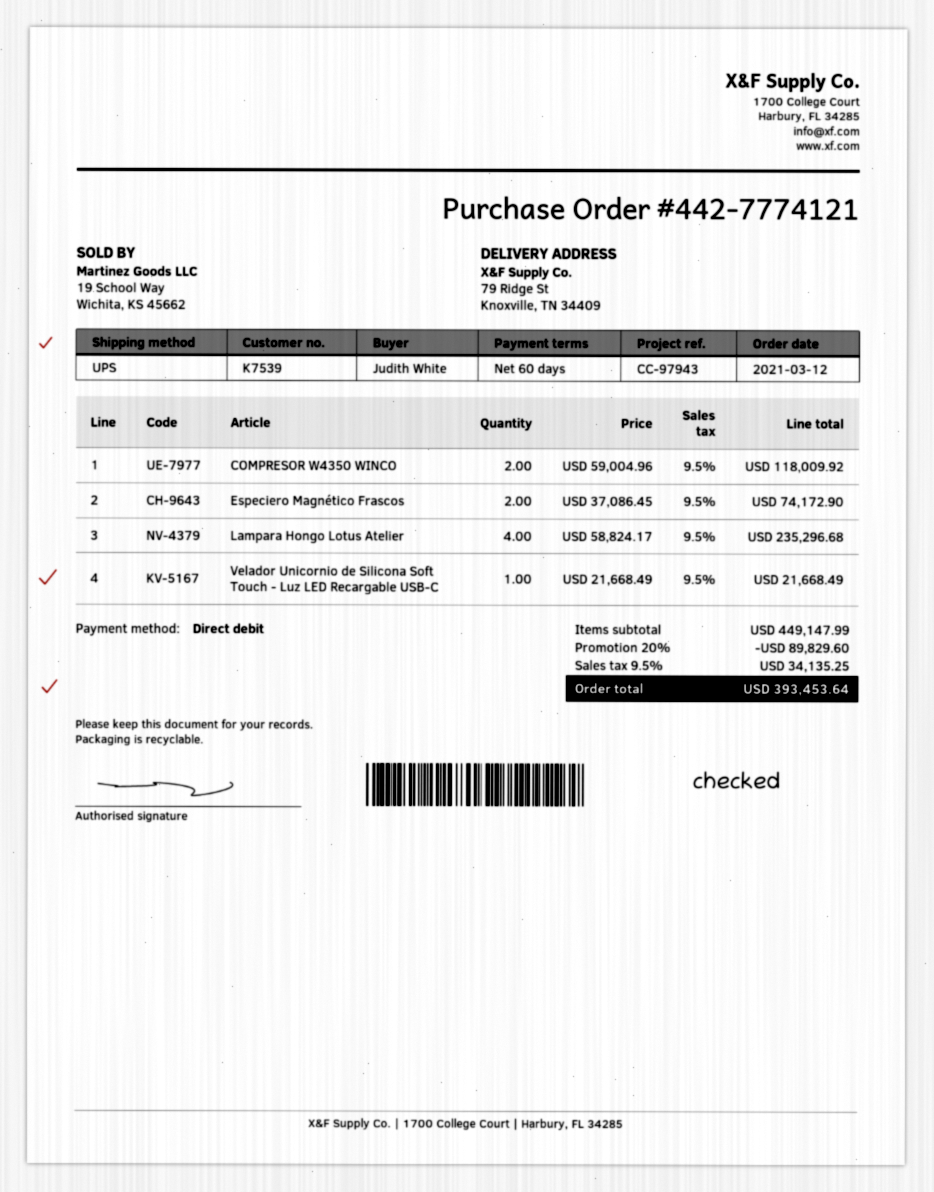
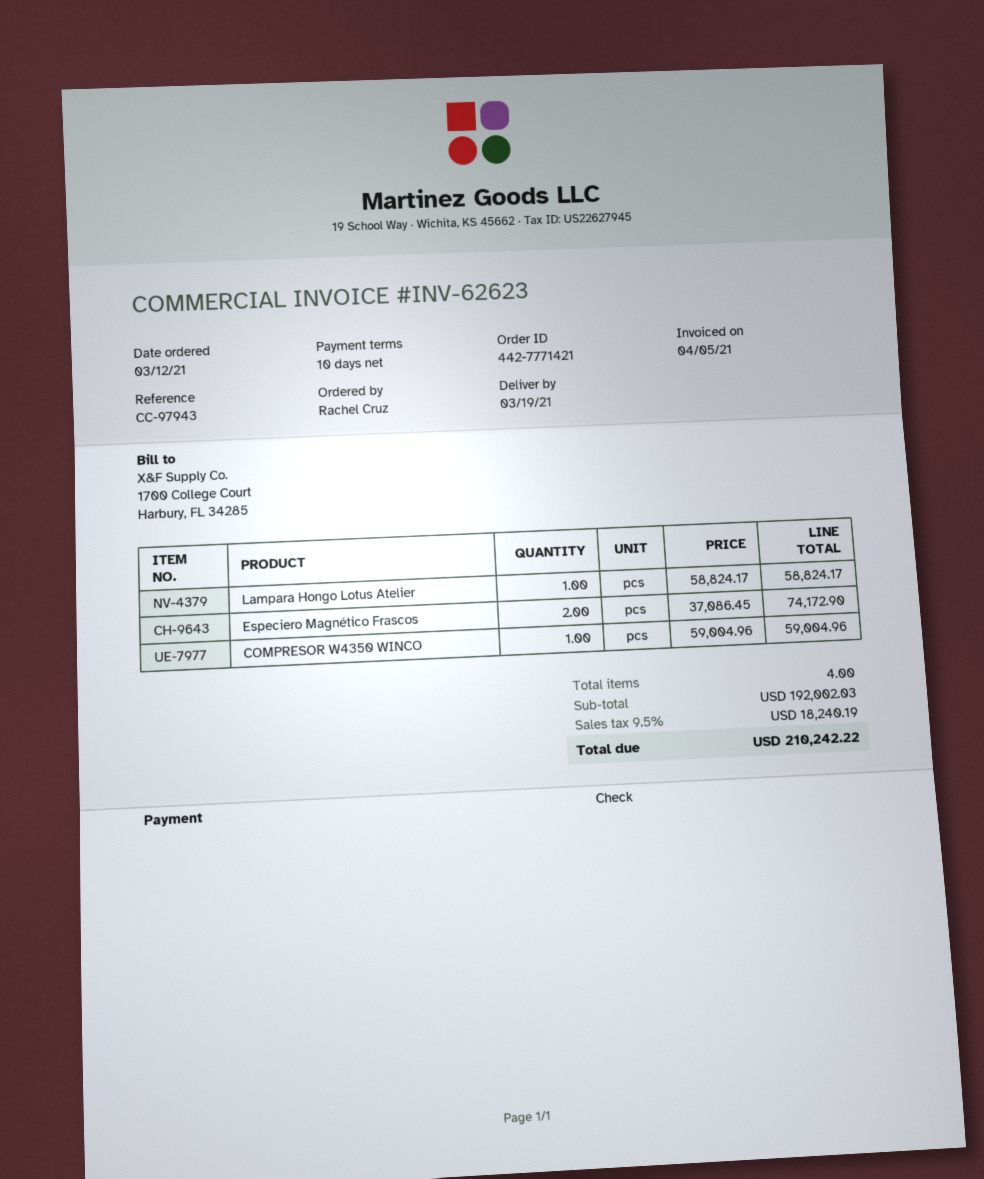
order number: 442-7774121 -> 442-7771421
payment terms: 60 days -> 10 days
ordered by: Judith White -> Rachel Cruz
payment method: direct debit -> cheque
COMPRESOR W4350 WINCO: 2 x 59004.96 = 118009.92 -> 1 x 59004.96 = 59004.96
Lampara Hongo Lotus Atelier: 4 x 58824.17 = 235296.68 -> 1 x 58824.17 = 58824.17
Velador Unicornio de Silicona Soft Touch - Luz LED Recargable USB-C: 1 x 21668.49 = 21668.49 -> none
subtotal: 449147.99 -> 192002.03
discount: 20% = 89829.60 -> none
tax: 9.5% = 34135.25 -> 9.5% = 18240.19
total: 393453.64 -> 210242.22

